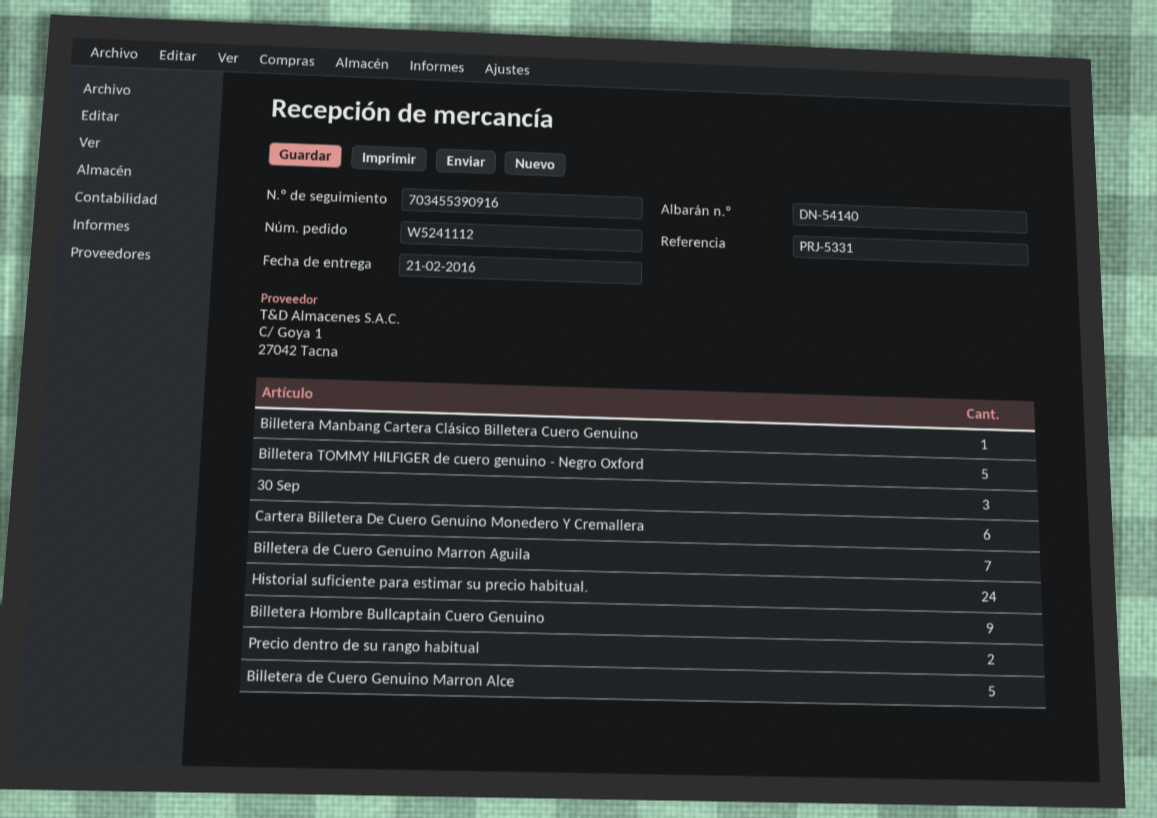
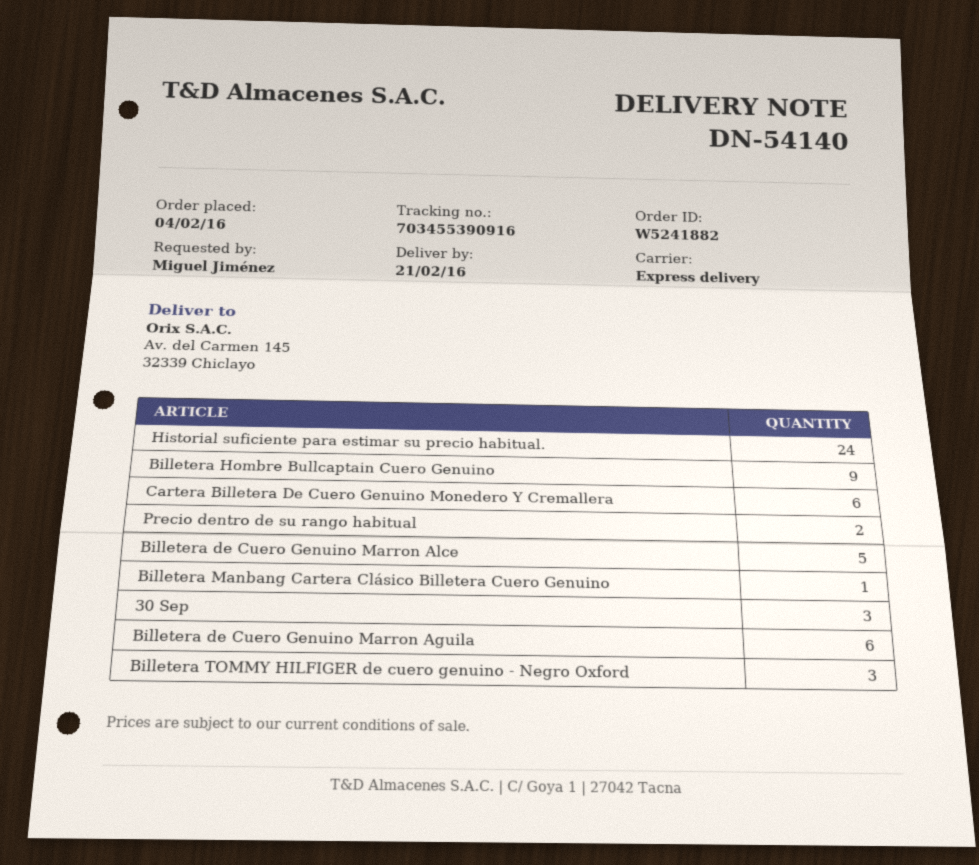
order number: W5241112 -> W5241882
Billetera TOMMY HILFIGER de cuero genuino - Negro Oxford: 5 -> 3
Billetera de Cuero Genuino Marron Aguila: 7 -> 6

